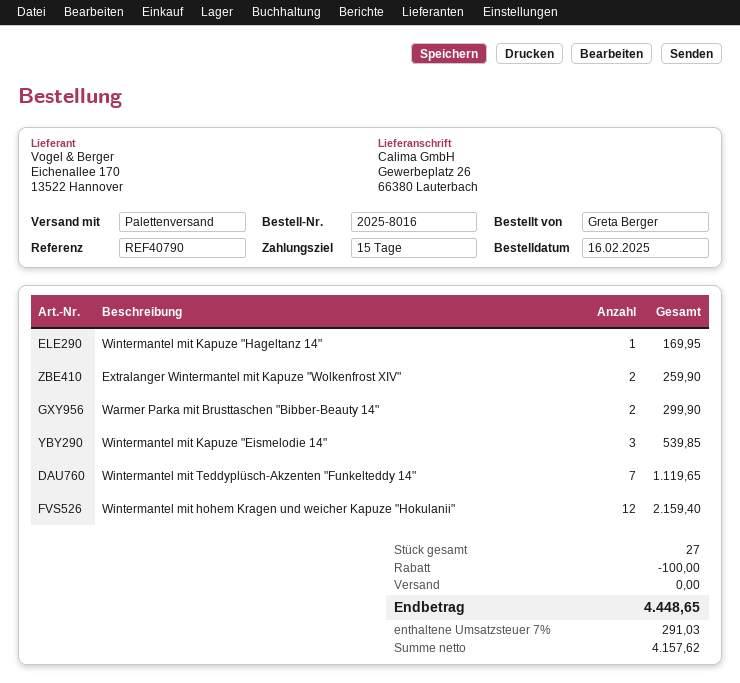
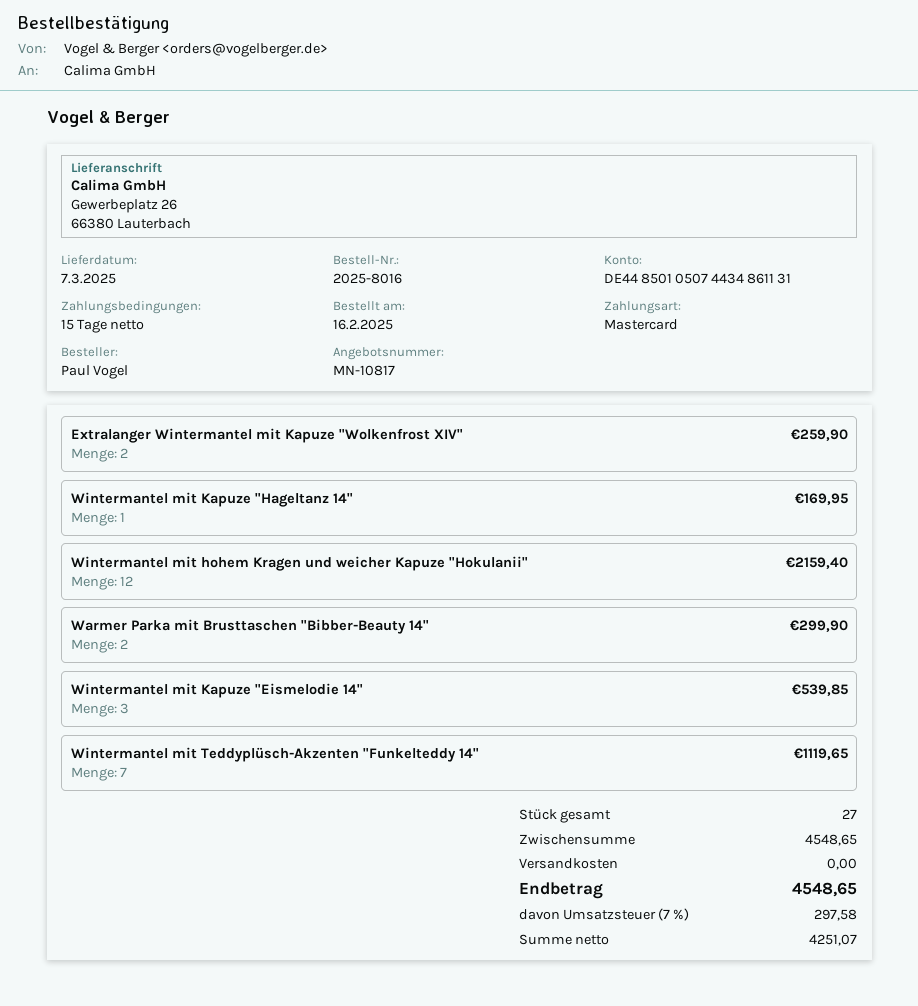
ordered by: Greta Berger -> Paul Vogel
discount: 100.00 -> none
net: 4157.62 -> 4251.07
tax: 7% = 291.03 -> 7% = 297.58
total: 4448.65 -> 4548.65

